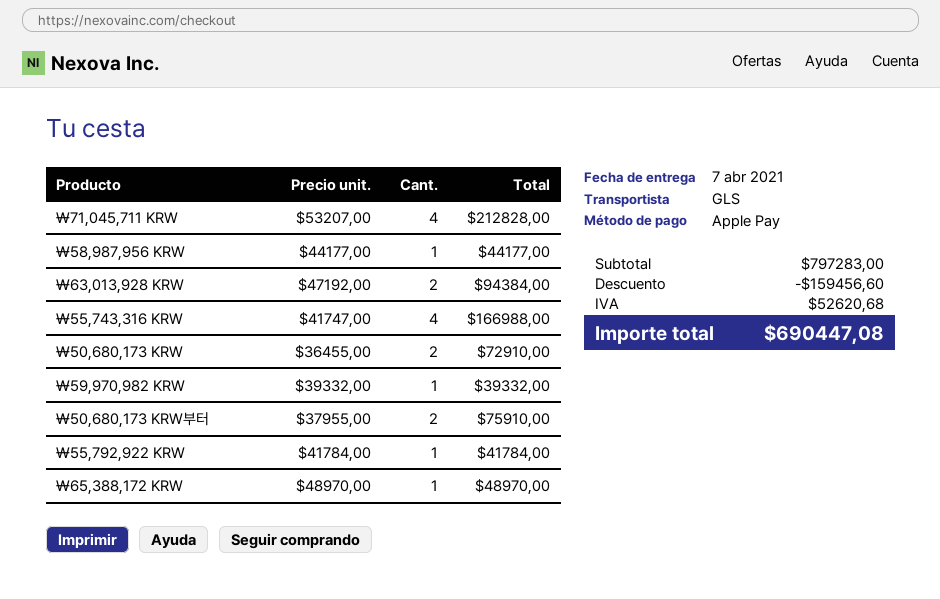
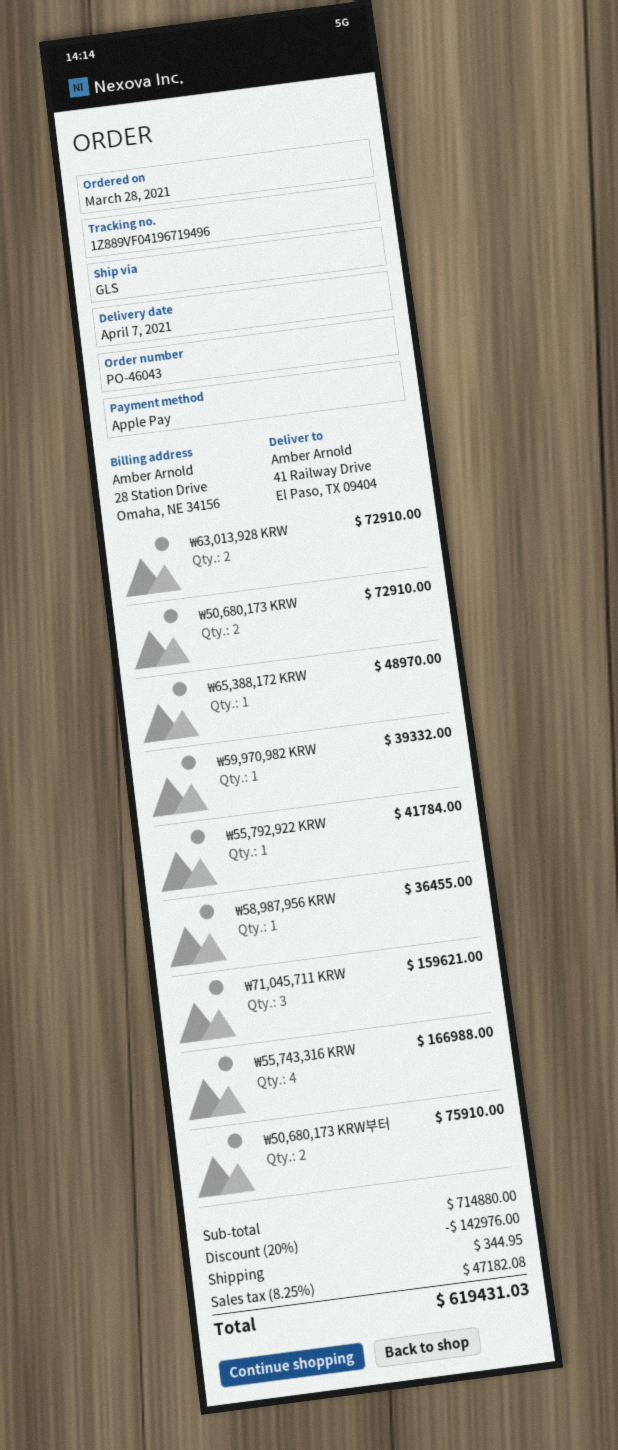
₩71,045,711 KRW: 4 for 212828.00 -> 3 for 159621.00
₩58,987,956 KRW: 1 for 44177.00 -> 1 for 36455.00
₩63,013,928 KRW: 2 for 94384.00 -> 2 for 72910.00
subtotal: 797283.00 -> 714880.00
discount: 159456.60 -> 142976.00
shipping: none -> 344.95
tax: 52620.68 -> 47182.08
total: 690447.08 -> 619431.03

